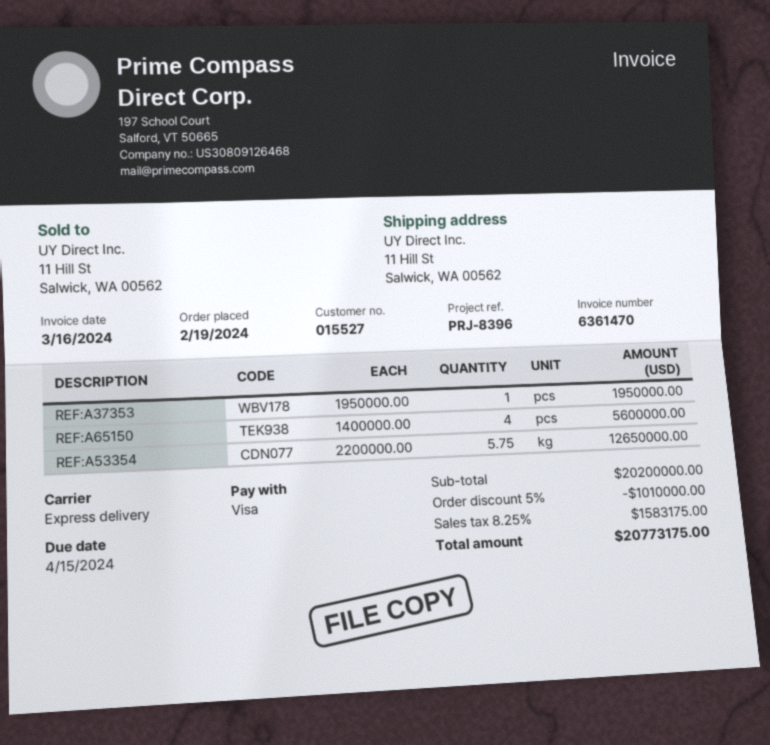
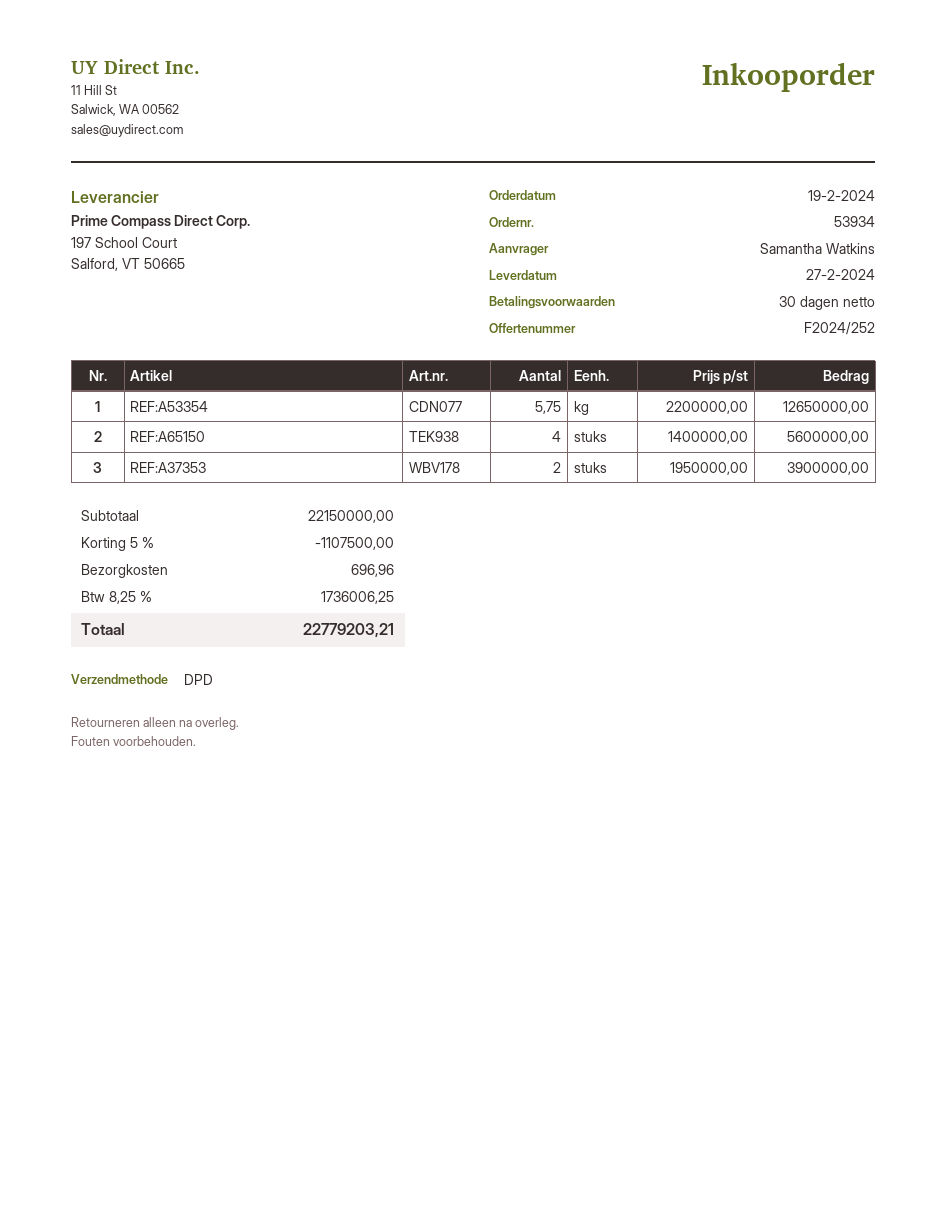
shipping method: express -> DPD
REF:A37353: 1 x 1950000.00 = 1950000.00 -> 2 x 1950000.00 = 3900000.00
subtotal: 20200000.00 -> 22150000.00
discount: 5% = 1010000.00 -> 5% = 1107500.00
shipping: none -> 696.96
tax: 8.25% = 1583175.00 -> 8.25% = 1736006.25
total: 20773175.00 -> 22779203.21

